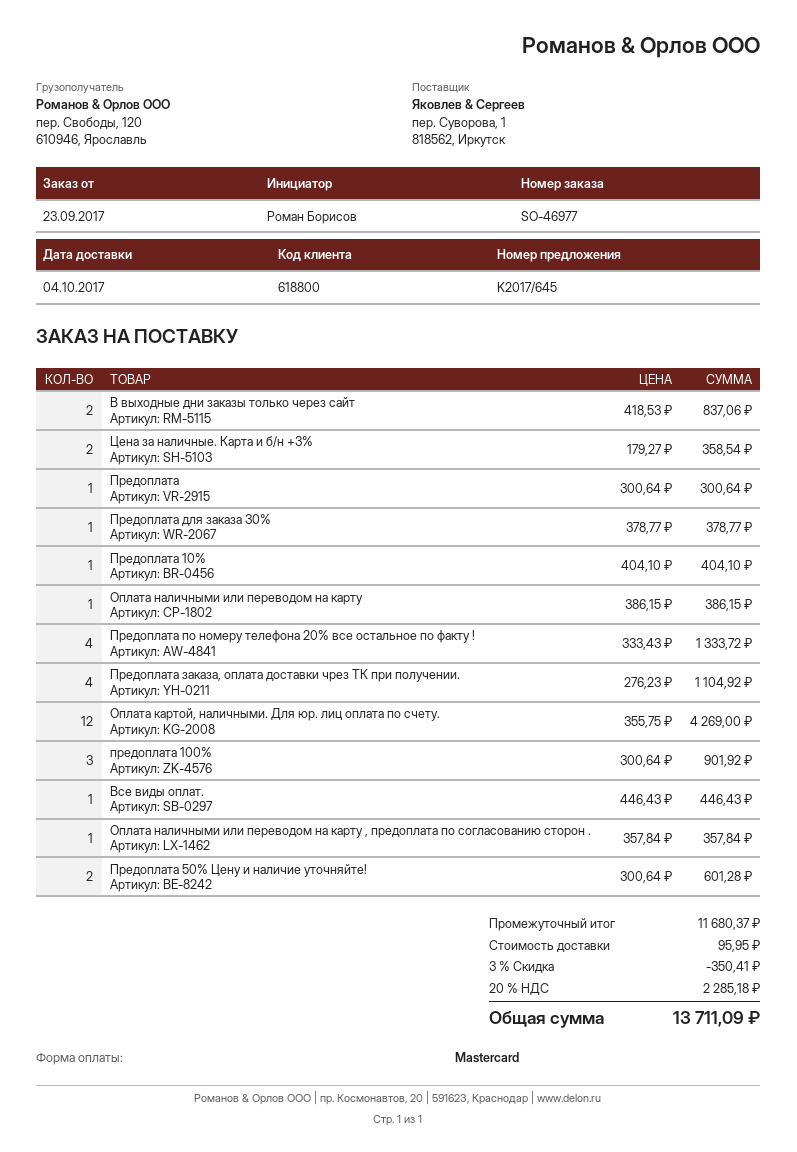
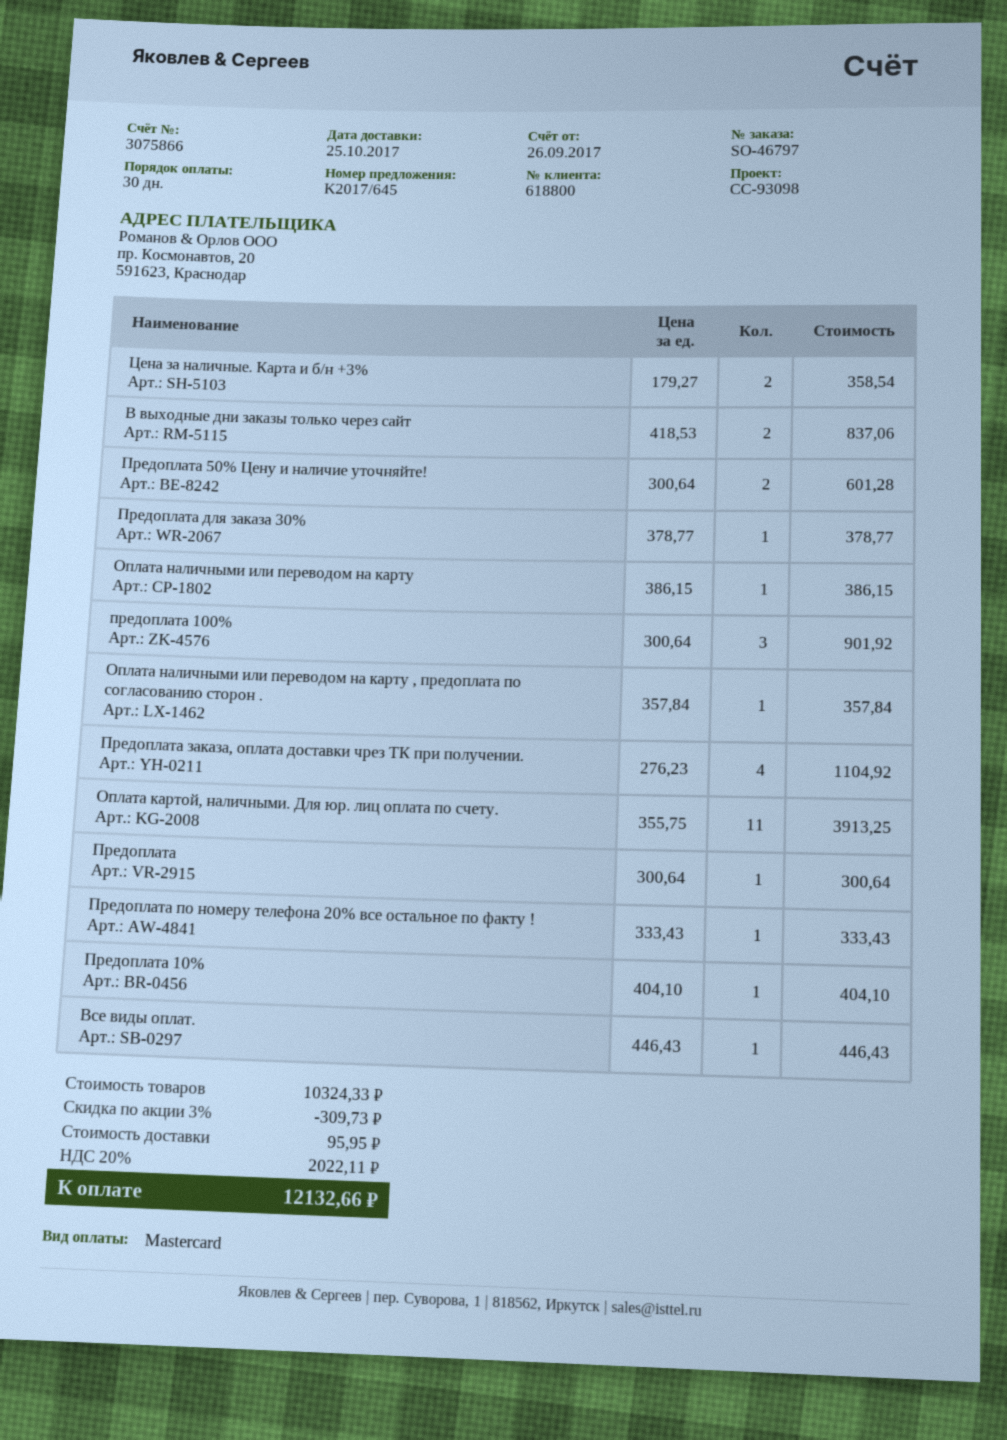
order number: SO-46977 -> SO-46797
delivery date: 2017-10-04 -> 2017-10-25
Предоплата по номеру телефона 20% все остальное по факту !: 4 x 333.43 = 1333.72 -> 1 x 333.43 = 333.43
Оплата картой, наличными. Для юр. лиц оплата по счету.: 12 x 355.75 = 4269.00 -> 11 x 355.75 = 3913.25
subtotal: 11680.37 -> 10324.33
discount: 3% = 350.41 -> 3% = 309.73
tax: 20% = 2285.18 -> 20% = 2022.11
total: 13711.09 -> 12132.66

